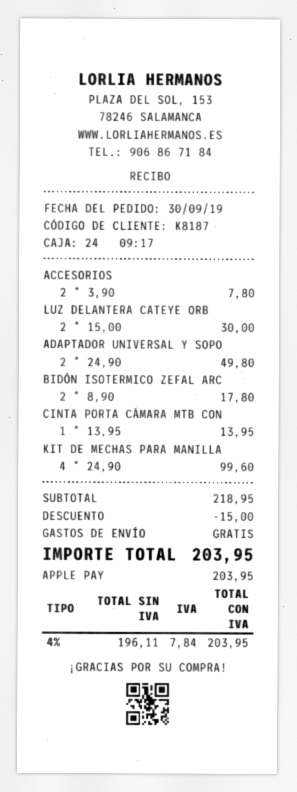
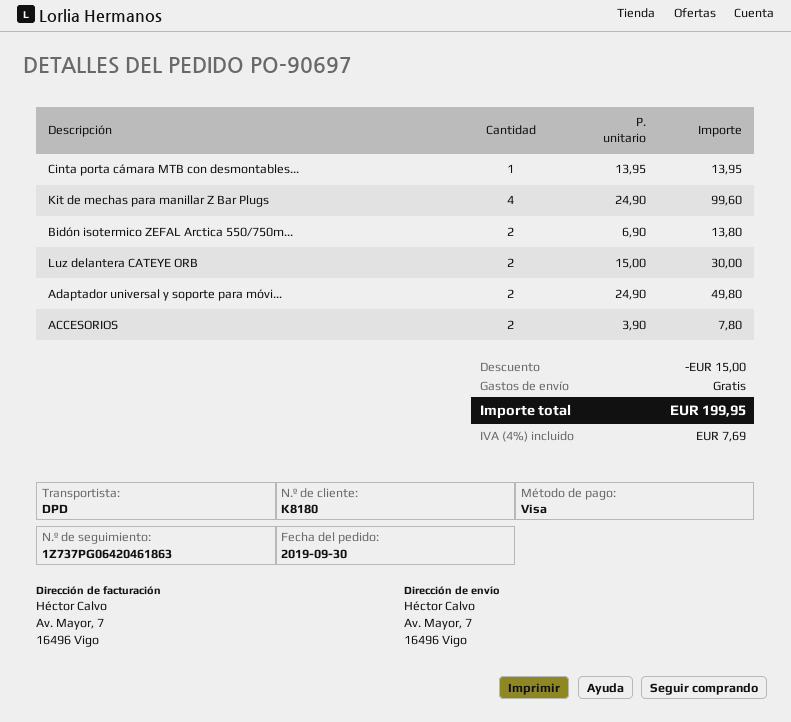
customer number: K8187 -> K8180
payment method: Apple Pay -> Visa
BIDÓN ISOTERMICO ZEFAL ARC: 2 x 8.90 = 17.80 -> 2 x 6.90 = 13.80
tax: 4% = 7.84 -> 4% = 7.69
total: 203.95 -> 199.95

